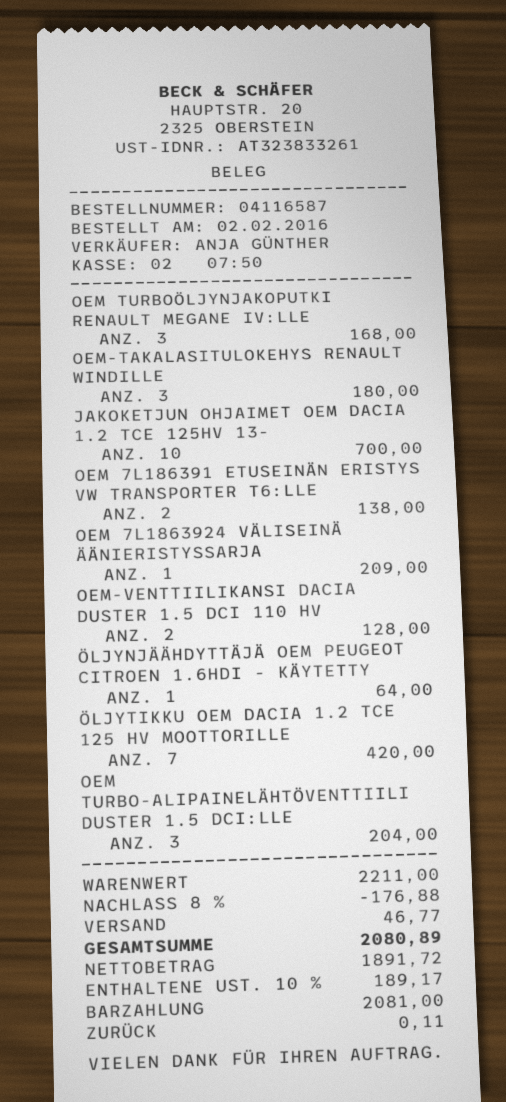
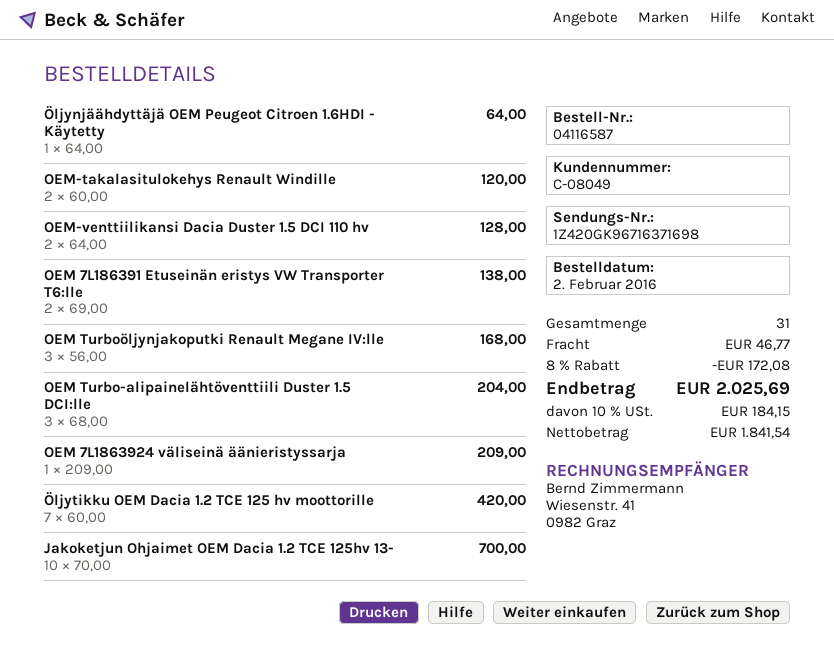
OEM-TAKALASITULOKEHYS RENAULT WINDILLE: 3 for 180.00 -> 2 for 120.00
discount: 8% = 176.88 -> 8% = 172.08
net: 1891.72 -> 1841.54
tax: 10% = 189.17 -> 10% = 184.15
total: 2080.89 -> 2025.69

